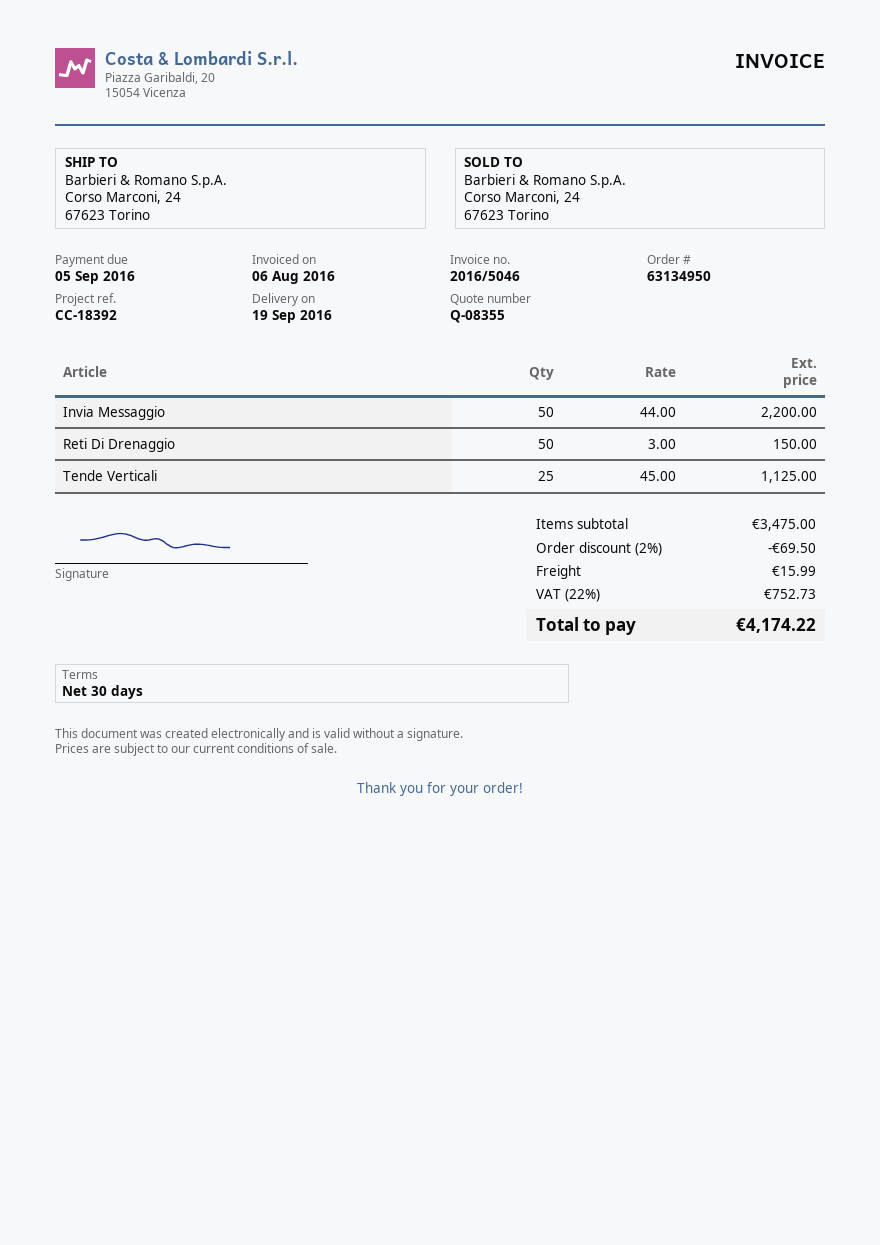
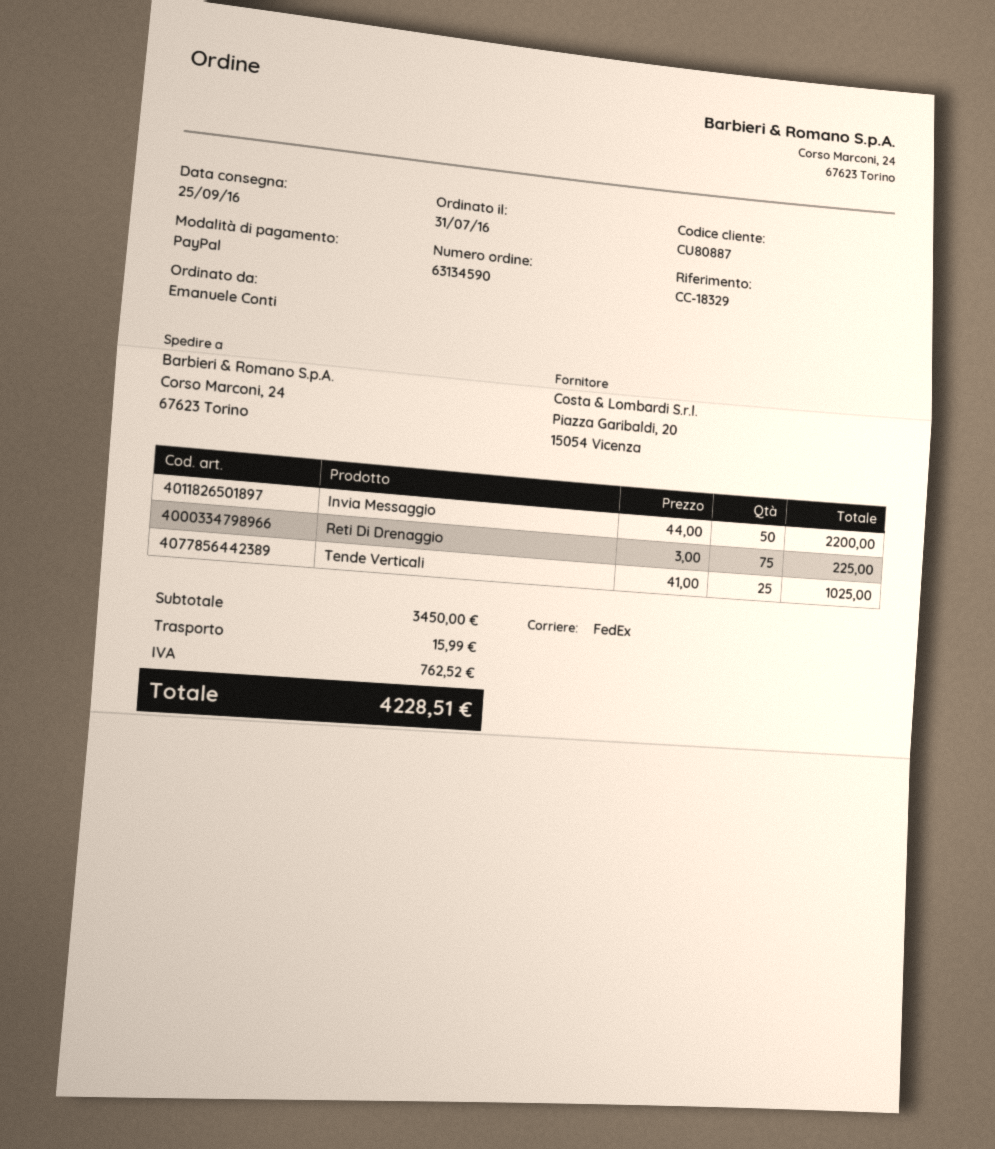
order number: 63134950 -> 63134590
delivery date: 2016-09-19 -> 2016-09-25
reference: CC-18392 -> CC-18329
Reti Di Drenaggio: 50 x 3.00 = 150.00 -> 75 x 3.00 = 225.00
Tende Verticali: 25 x 45.00 = 1125.00 -> 25 x 41.00 = 1025.00
subtotal: 3475.00 -> 3450.00
discount: 2% = 69.50 -> none
tax: 752.73 -> 762.52
total: 4174.22 -> 4228.51

